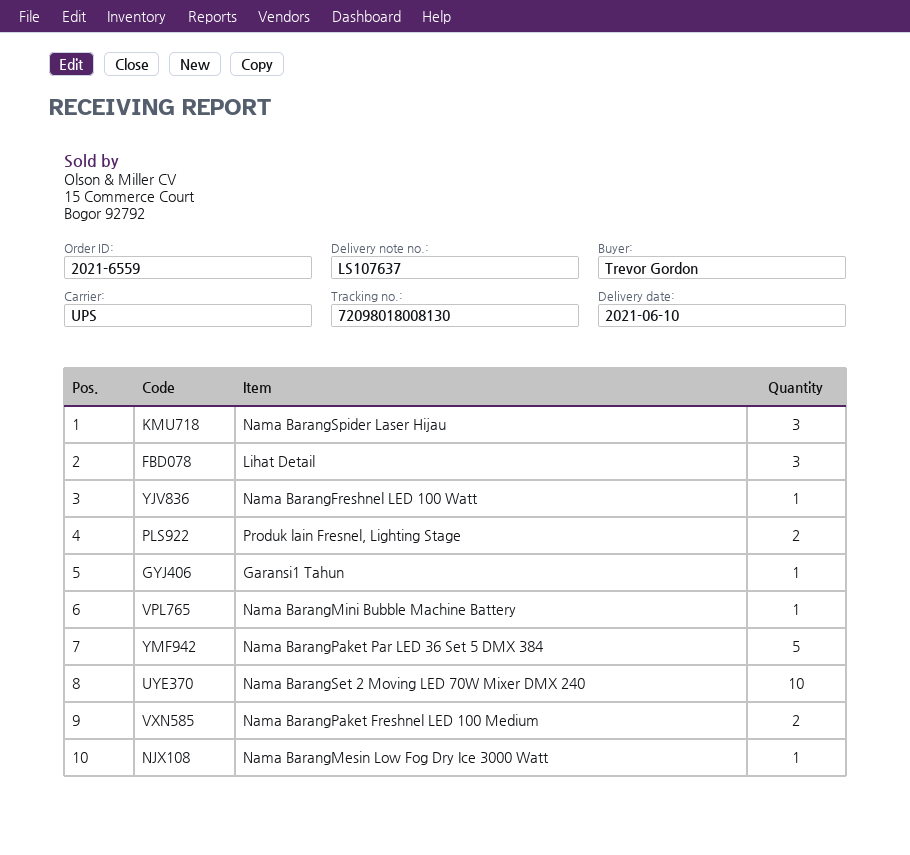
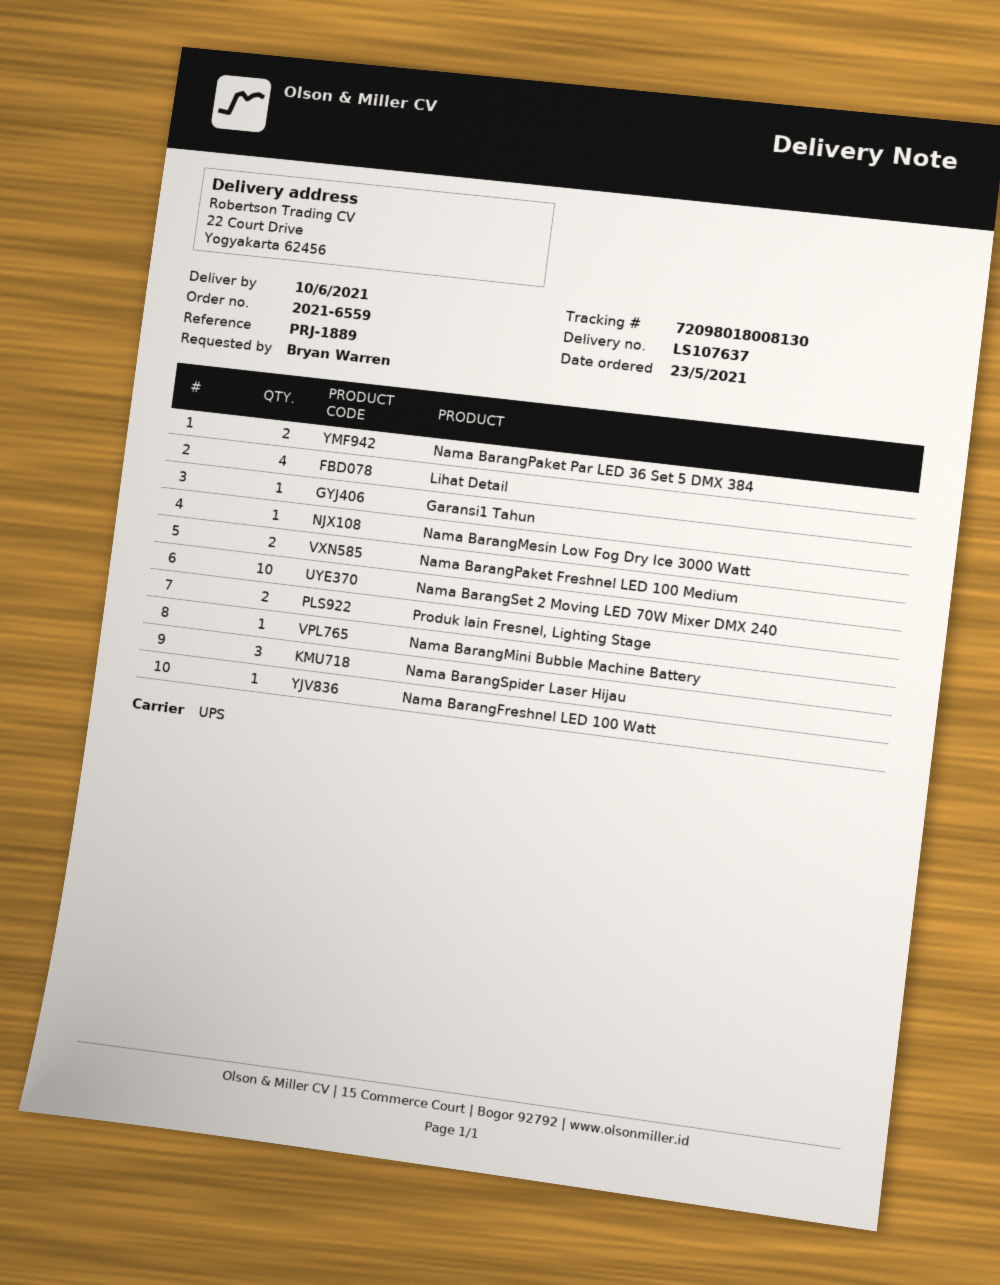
ordered by: Trevor Gordon -> Bryan Warren
Lihat Detail: 3 -> 4
Nama BarangPaket Par LED 36 Set 5 DMX 384: 5 -> 2

